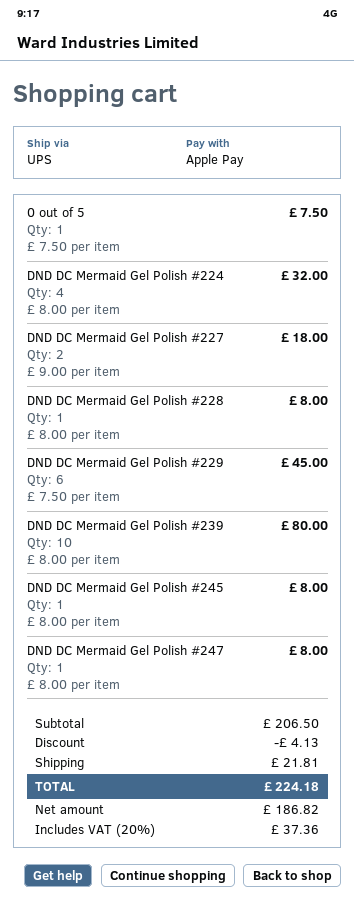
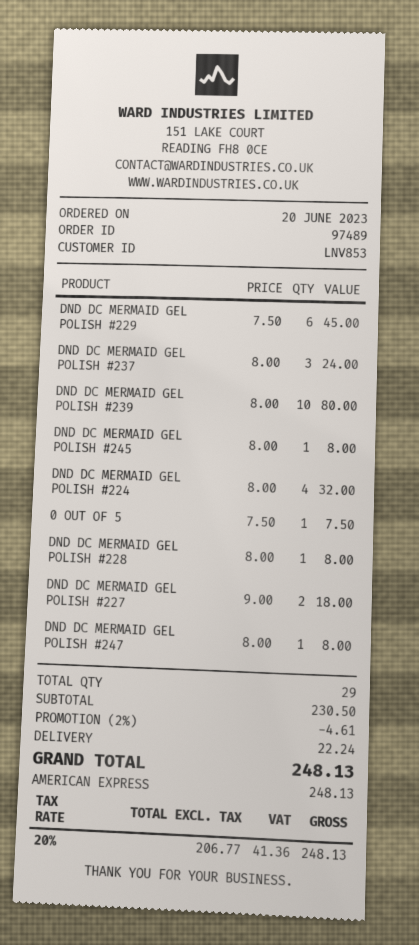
payment method: Apple Pay -> American Express
DND DC MERMAID GEL POLISH #237: none -> 3 x 8.00 = 24.00
subtotal: 206.50 -> 230.50
discount: 4.13 -> 4.61
shipping: 21.81 -> 22.24
net: 186.82 -> 206.77
tax: 20% = 37.36 -> 20% = 41.36
total: 224.18 -> 248.13

